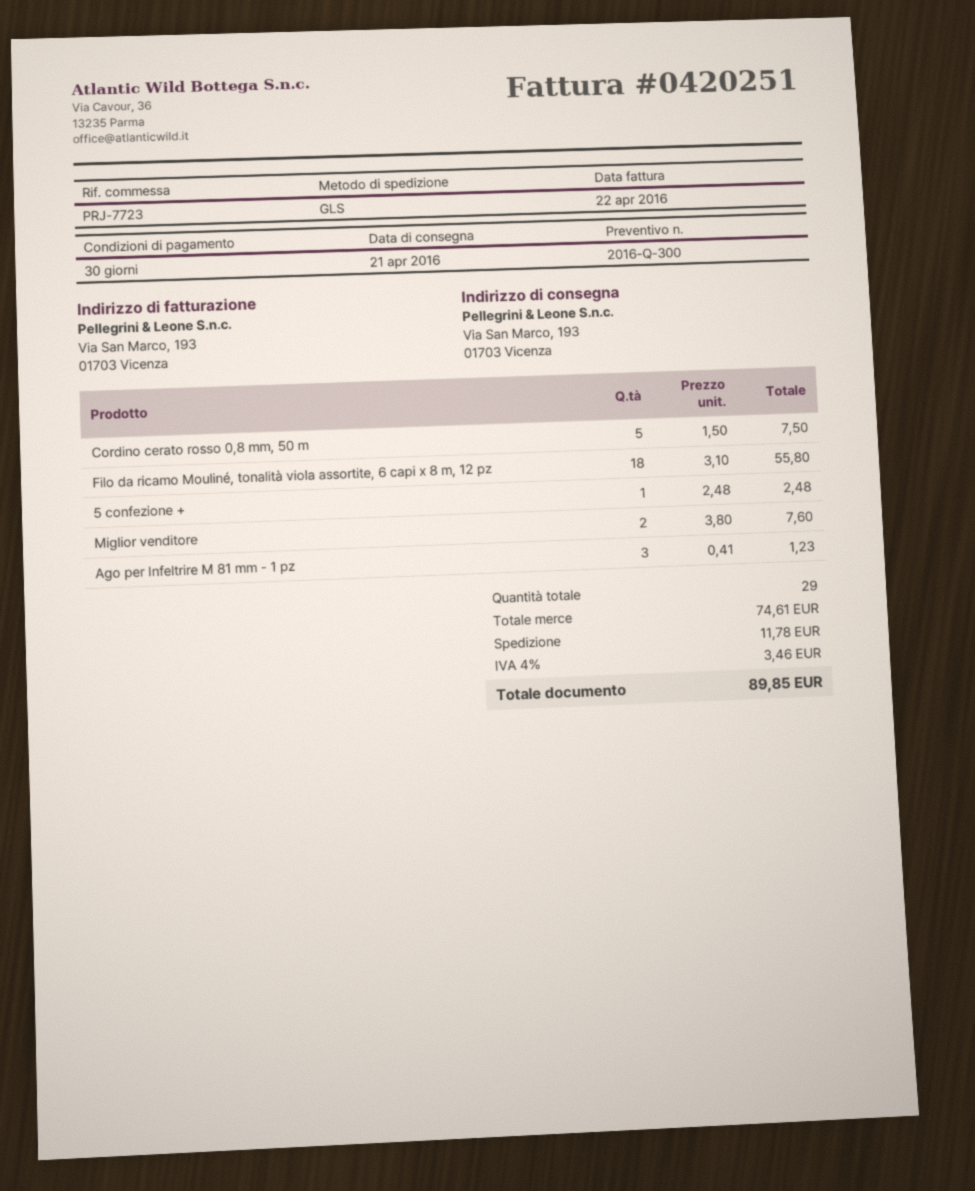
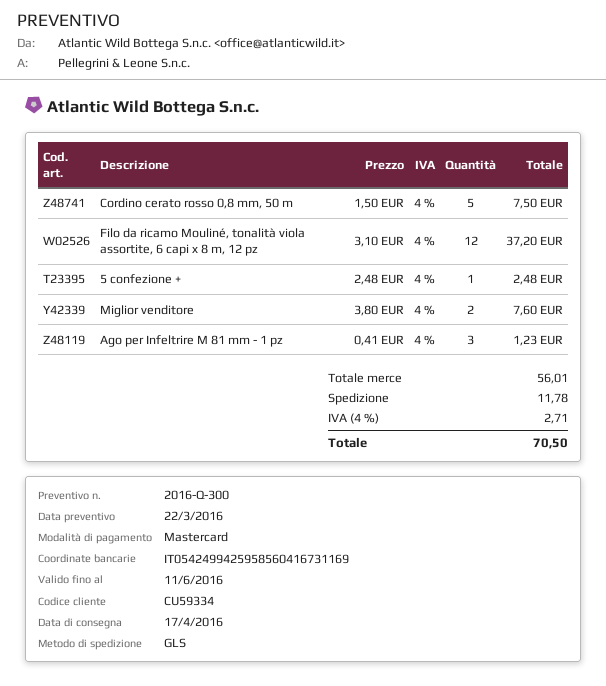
delivery date: 2016-04-21 -> 2016-04-17
Filo da ricamo Mouliné, tonalità viola assortite, 6 capi x 8 m, 12 pz: 18 x 3.10 = 55.80 -> 12 x 3.10 = 37.20
subtotal: 74.61 -> 56.01
tax: 4% = 3.46 -> 4% = 2.71
total: 89.85 -> 70.50

